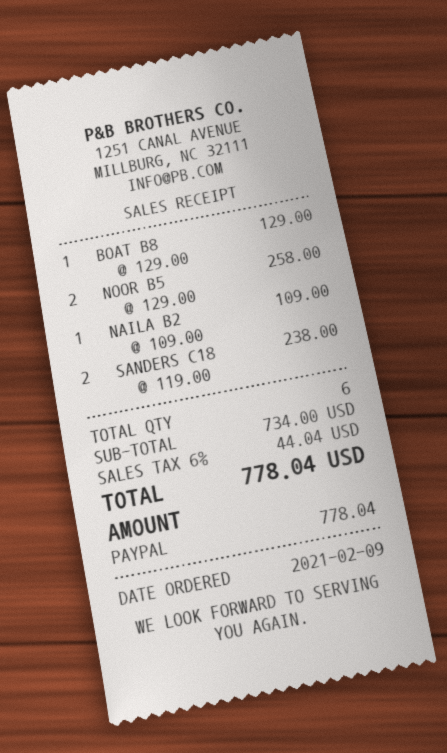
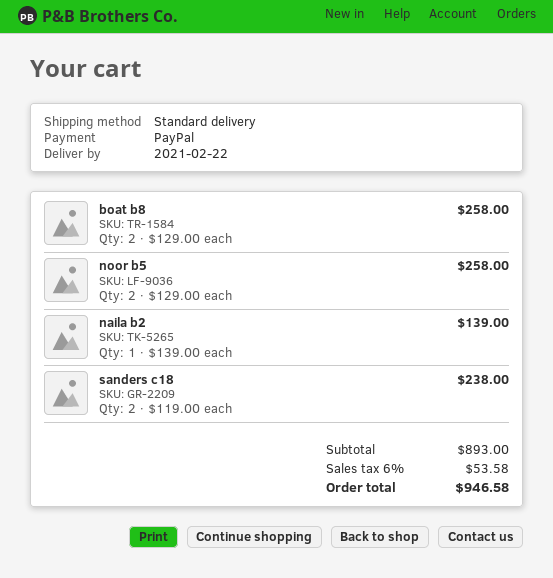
BOAT B8: 1 x 129.00 = 129.00 -> 2 x 129.00 = 258.00
NAILA B2: 1 x 109.00 = 109.00 -> 1 x 139.00 = 139.00
subtotal: 734.00 -> 893.00
tax: 6% = 44.04 -> 6% = 53.58
total: 778.04 -> 946.58

